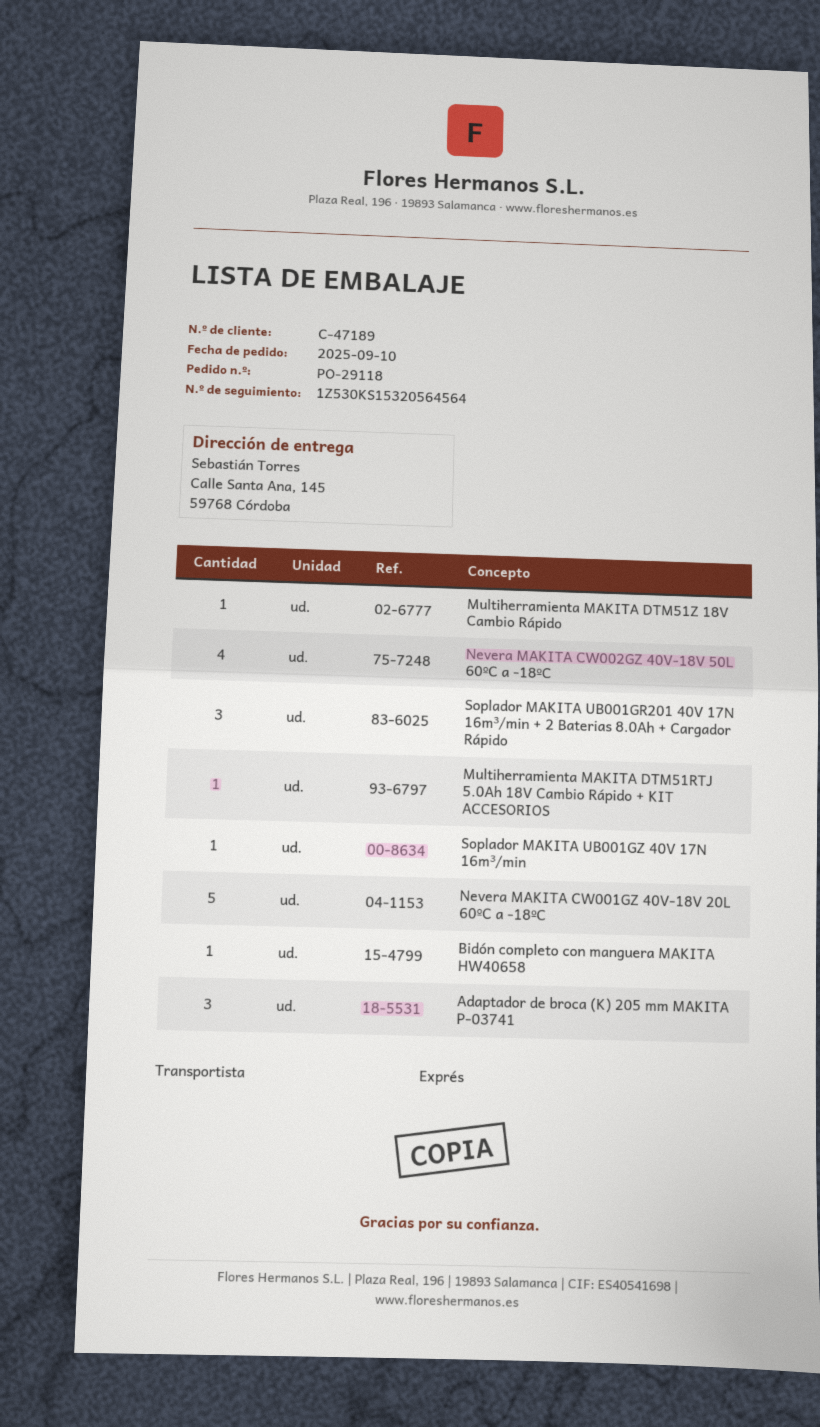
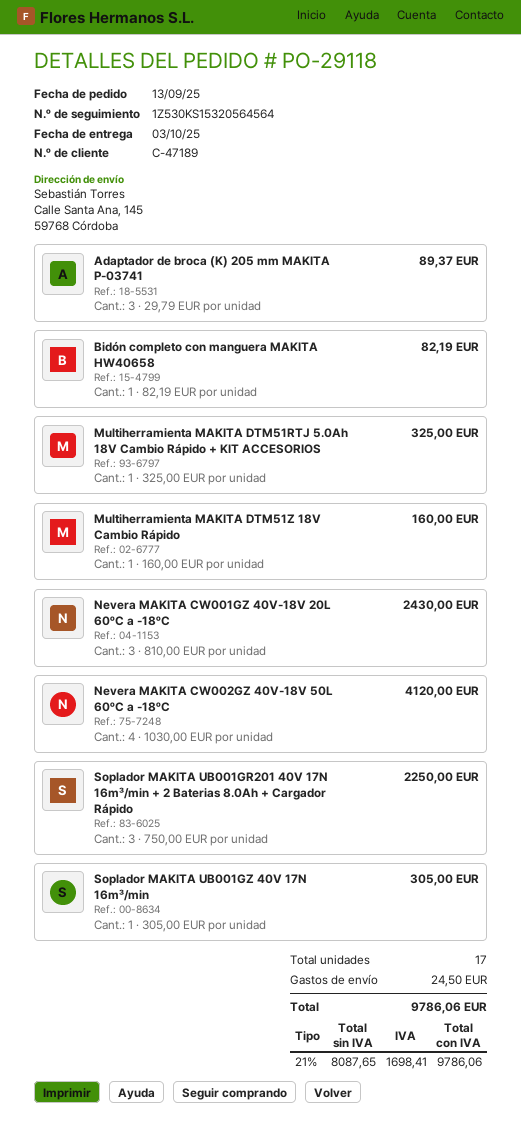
order date: 2025-09-10 -> 2025-09-13
Nevera MAKITA CW001GZ 40V-18V 20L 60ºC a -18ºC: 5 -> 3

